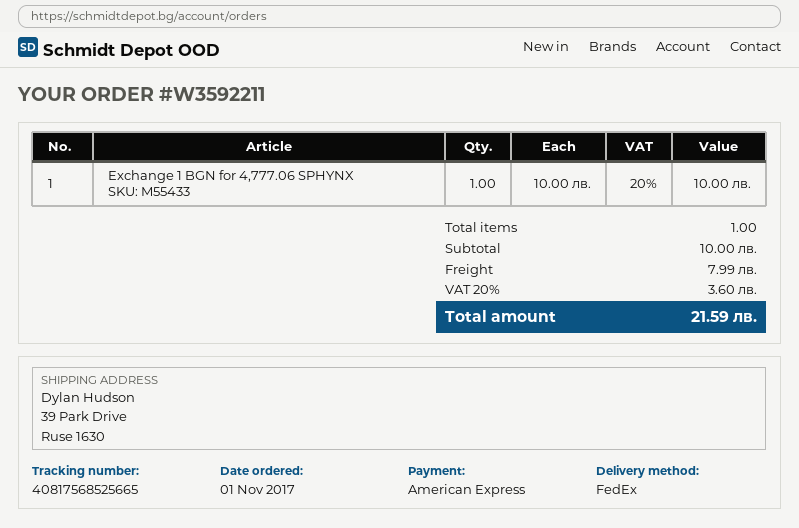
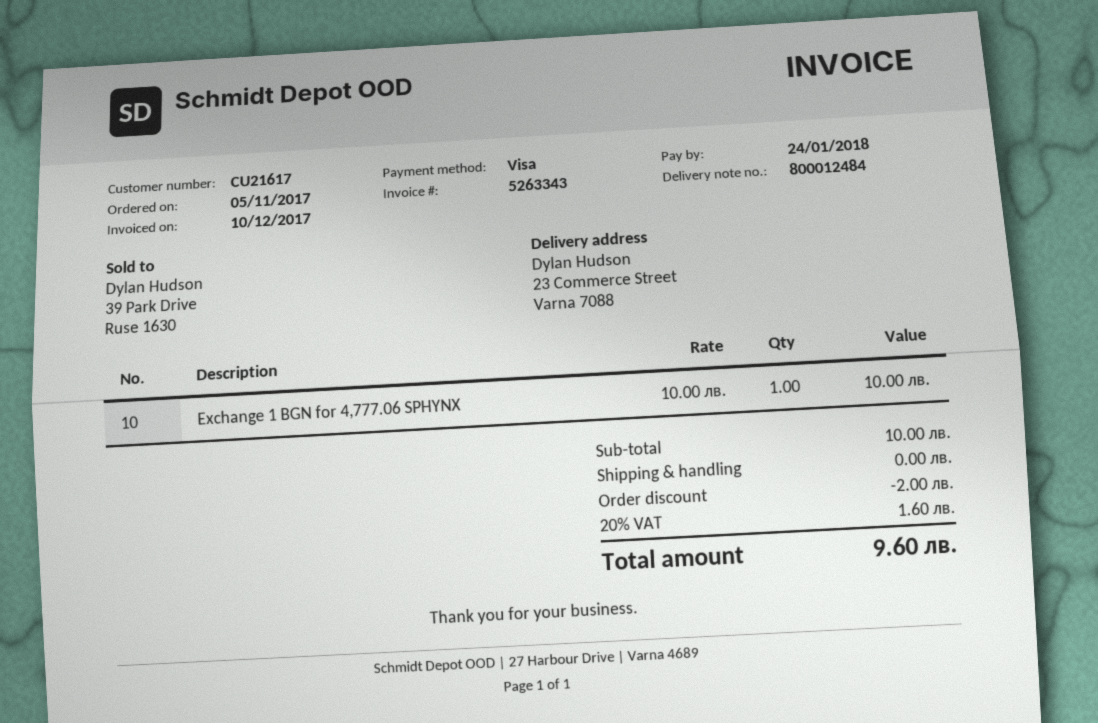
order date: 2017-11-01 -> 2017-11-05
payment method: American Express -> Visa
ship to: 39 Park Drive, Ruse 1630 -> 23 Commerce Street, Varna 7088
discount: none -> 2.00
shipping: 7.99 -> 0.00
tax: 20% = 3.60 -> 20% = 1.60
total: 21.59 -> 9.60

